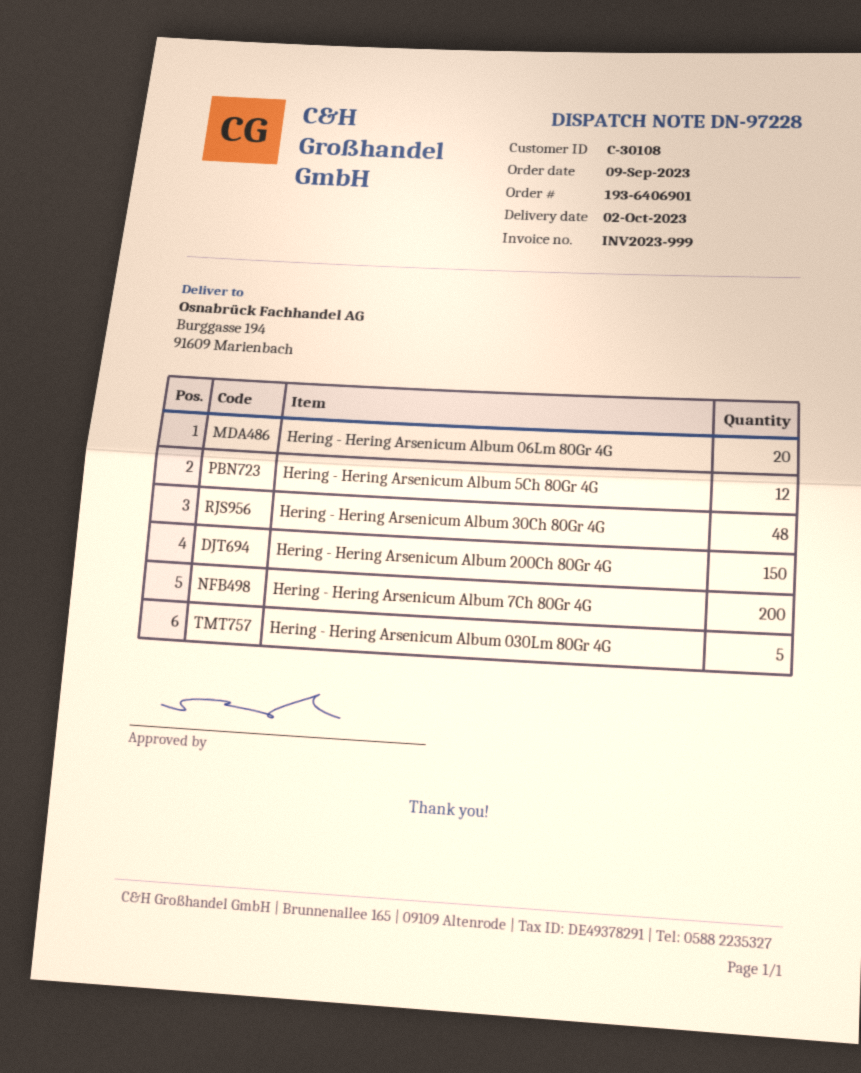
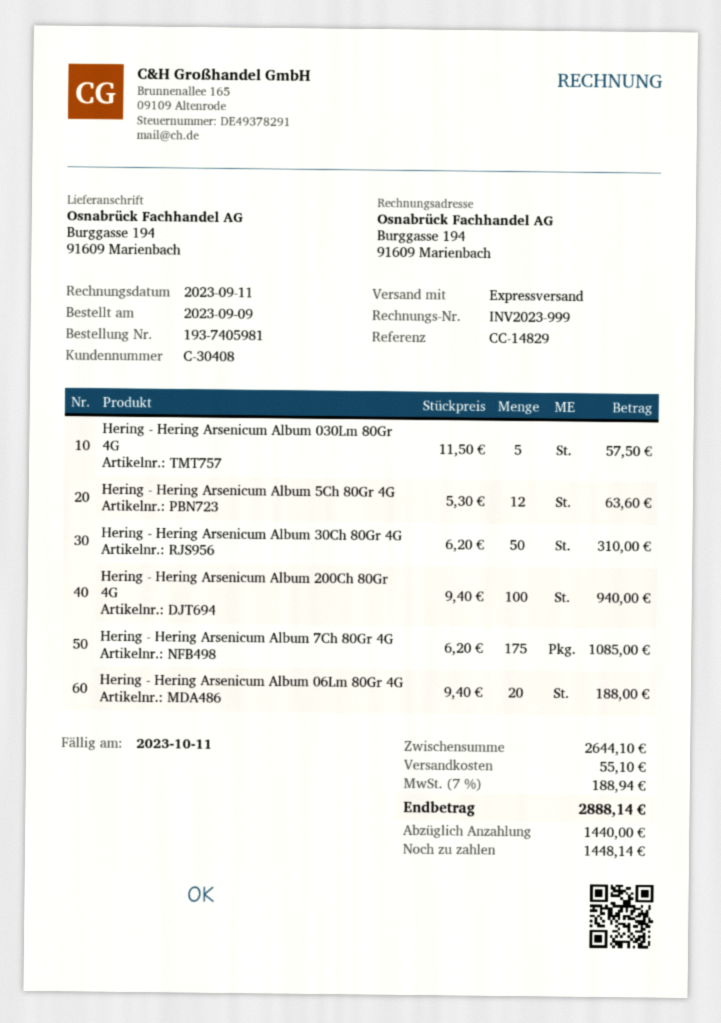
order number: 193-6406901 -> 193-7405981
customer number: C-30108 -> C-30408
Hering - Hering Arsenicum Album 30Ch 80Gr 4G: 48 -> 50
Hering - Hering Arsenicum Album 200Ch 80Gr 4G: 150 -> 100
Hering - Hering Arsenicum Album 7Ch 80Gr 4G: 200 -> 175

